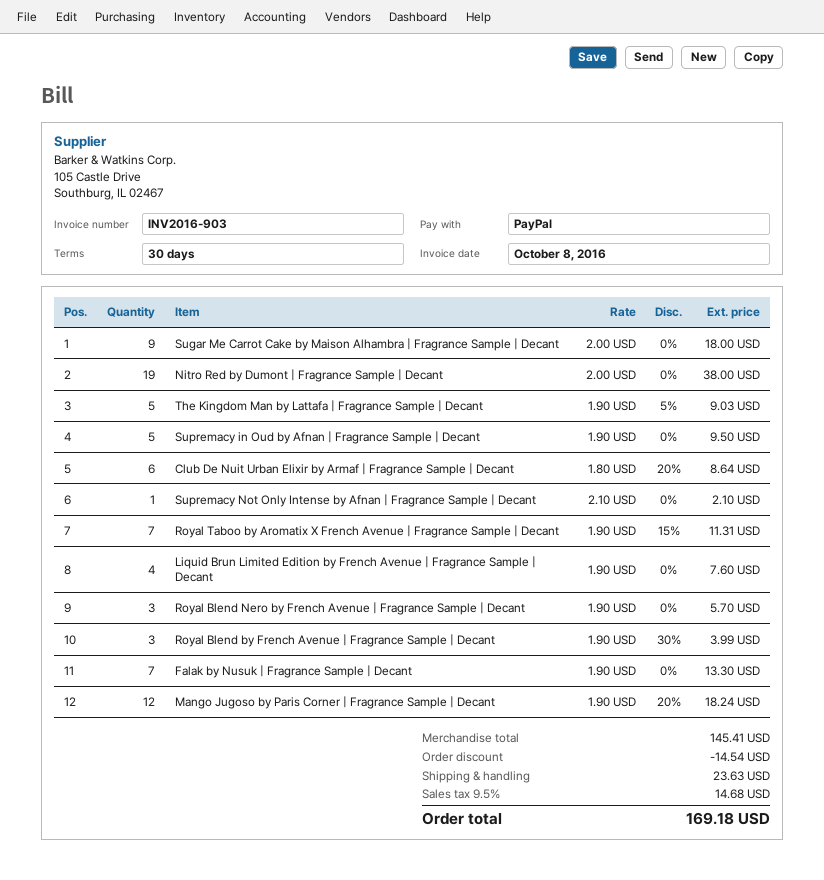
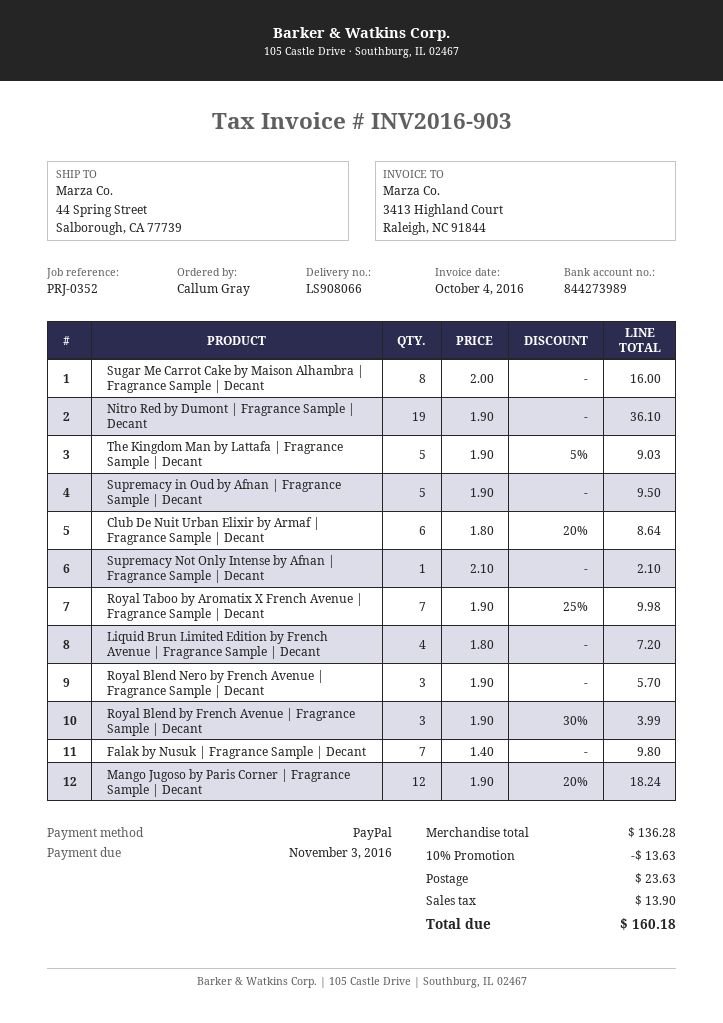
invoice date: 2016-10-08 -> 2016-10-04
Sugar Me Carrot Cake by Maison Alhambra | Fragrance Sample | Decant: 9 x 2.00 = 18.00 -> 8 x 2.00 = 16.00
Nitro Red by Dumont | Fragrance Sample | Decant: 19 x 2.00 = 38.00 -> 19 x 1.90 = 36.10
Royal Taboo by Aromatix X French Avenue | Fragrance Sample | Decant: 7 x 1.90 - 15% = 11.31 -> 7 x 1.90 - 25% = 9.98
Liquid Brun Limited Edition by French Avenue | Fragrance Sample | Decant: 4 x 1.90 = 7.60 -> 4 x 1.80 = 7.20
Falak by Nusuk | Fragrance Sample | Decant: 7 x 1.90 = 13.30 -> 7 x 1.40 = 9.80
subtotal: 145.41 -> 136.28
discount: 14.54 -> 13.63
tax: 14.68 -> 13.90
total: 169.18 -> 160.18

